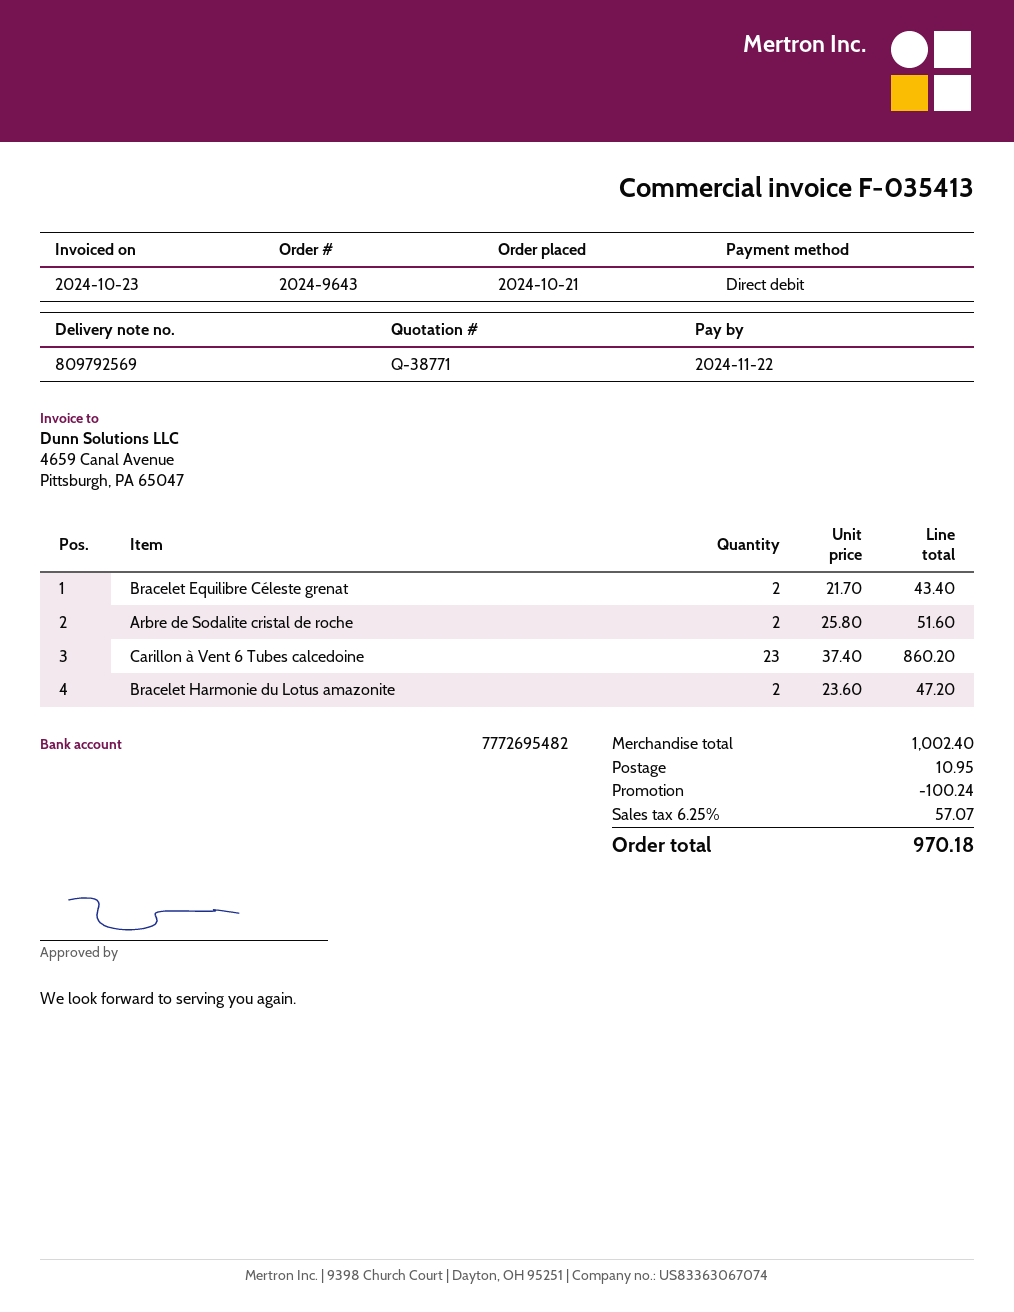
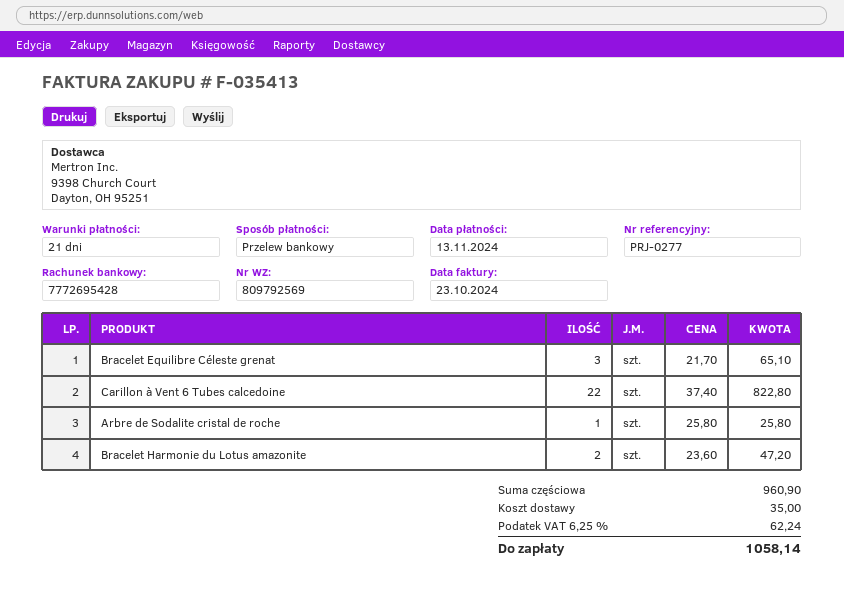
due date: 2024-11-22 -> 2024-11-13
payment method: direct debit -> bank transfer
bank account: 7772695482 -> 7772695428
Bracelet Equilibre Céleste grenat: 2 x 21.70 = 43.40 -> 3 x 21.70 = 65.10
Arbre de Sodalite cristal de roche: 2 x 25.80 = 51.60 -> 1 x 25.80 = 25.80
Carillon à Vent 6 Tubes calcedoine: 23 x 37.40 = 860.20 -> 22 x 37.40 = 822.80
subtotal: 1002.40 -> 960.90
discount: 100.24 -> none
shipping: 10.95 -> 35.00
tax: 6.25% = 57.07 -> 6.25% = 62.24
total: 970.18 -> 1058.14

